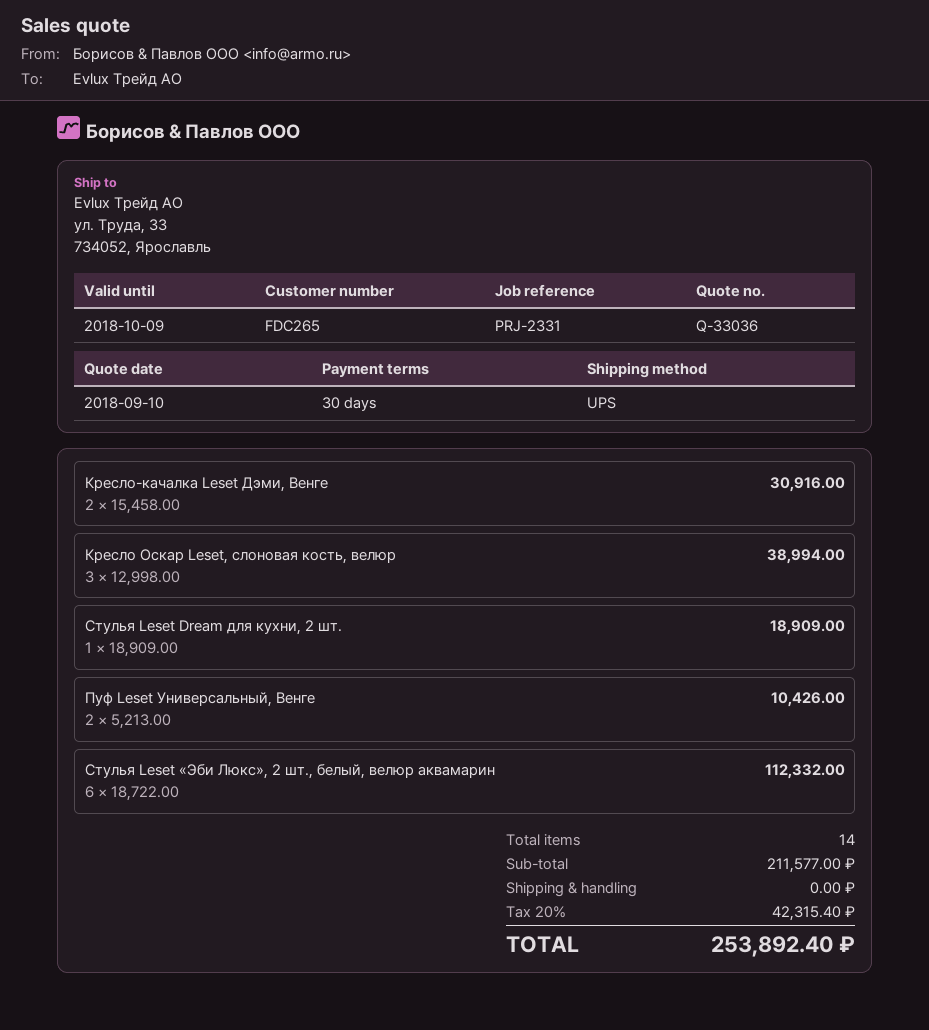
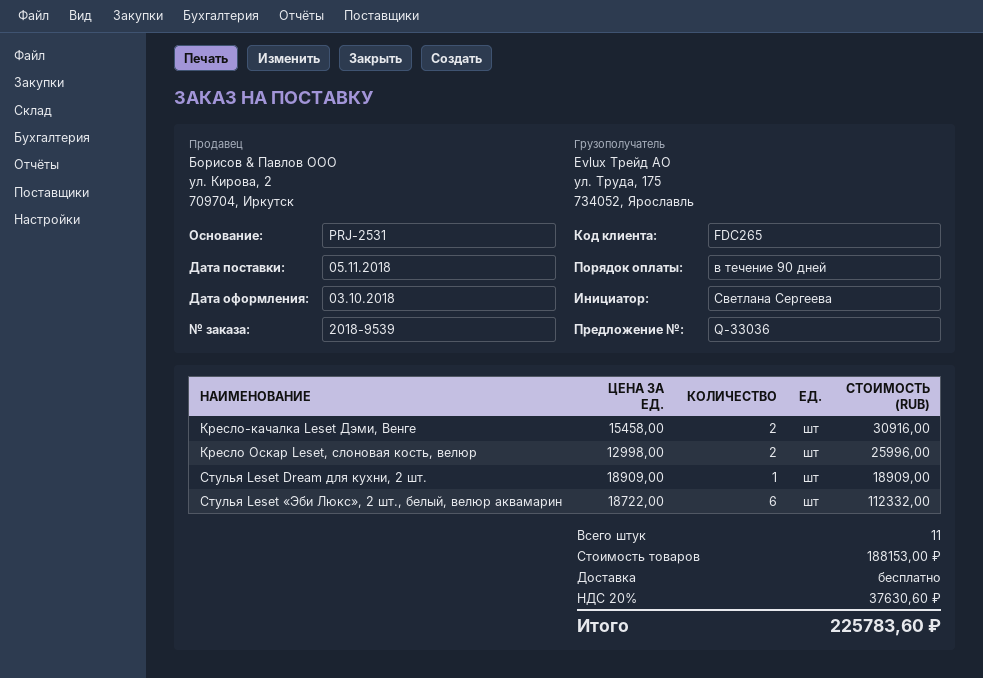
payment terms: 30 days -> 90 days
reference: PRJ-2331 -> PRJ-2531
ship to: ул. Труда, 33, 734052, Ярославль -> ул. Труда, 175, 734052, Ярославль
Кресло Оскар Leset, слоновая кость, велюр: 3 x 12998.00 = 38994.00 -> 2 x 12998.00 = 25996.00
Пуф Leset Универсальный, Венге: 2 x 5213.00 = 10426.00 -> none
total quantity: 14 -> 11
subtotal: 211577.00 -> 188153.00
tax: 20% = 42315.40 -> 20% = 37630.60
total: 253892.40 -> 225783.60

